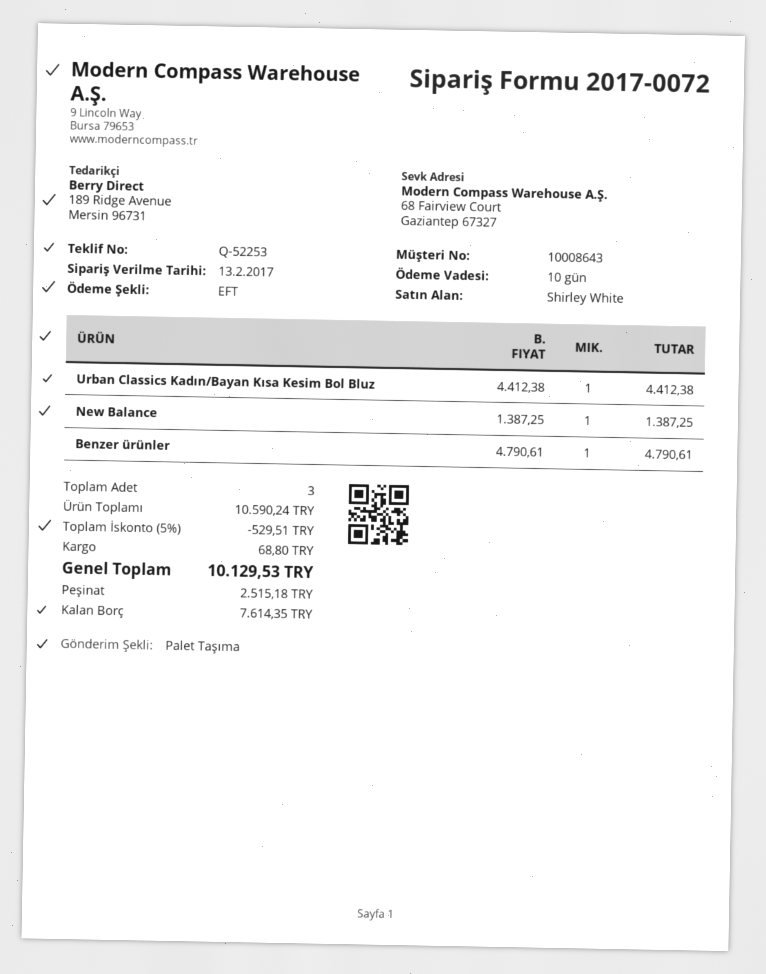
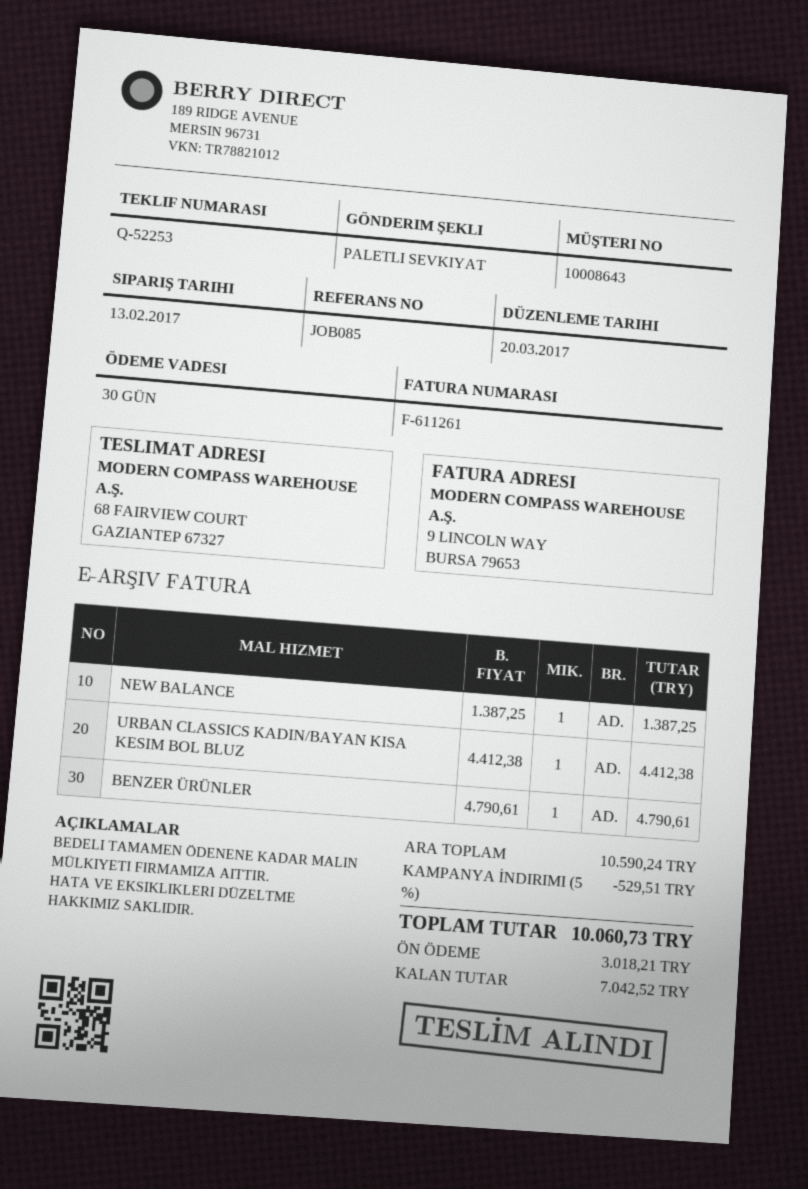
payment terms: 10 days -> 30 days
shipping: 68.80 -> none
total: 10129.53 -> 10060.73
deposit: 2515.18 -> 3018.21
balance: 7614.35 -> 7042.52

